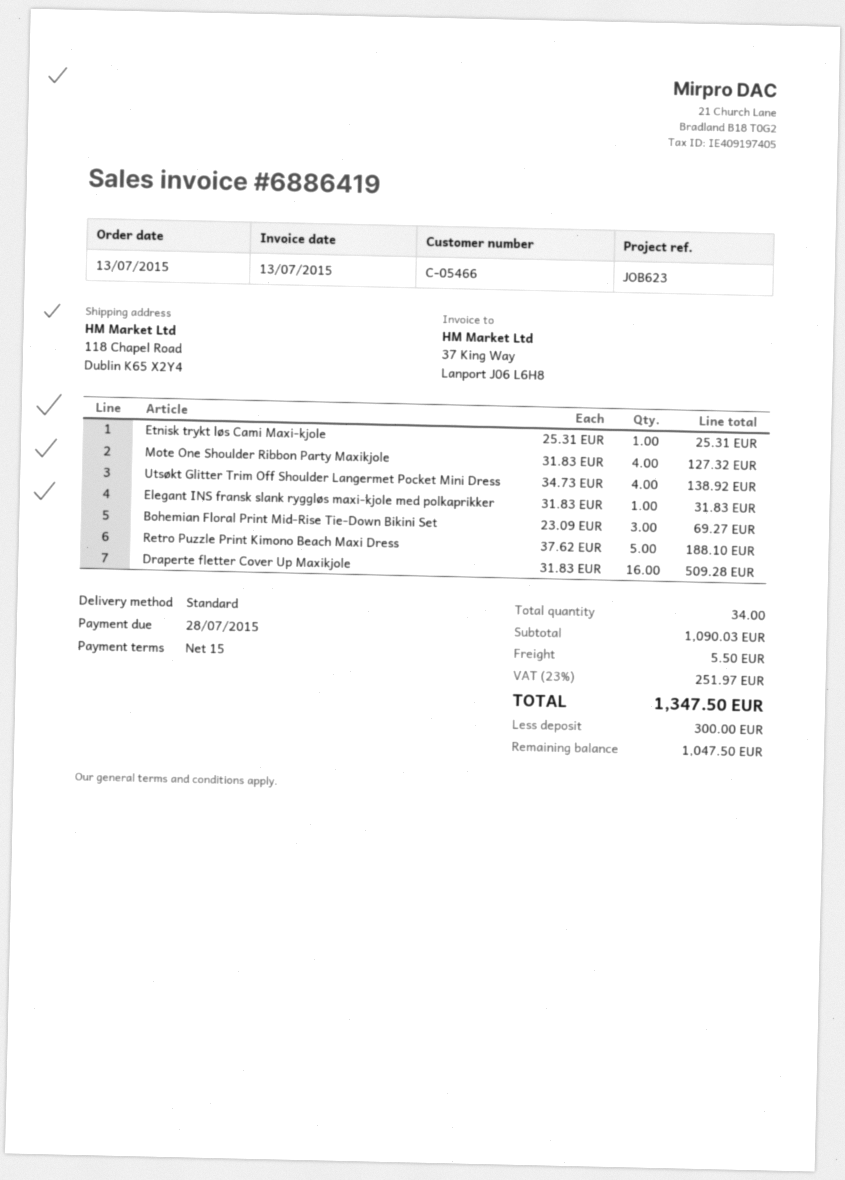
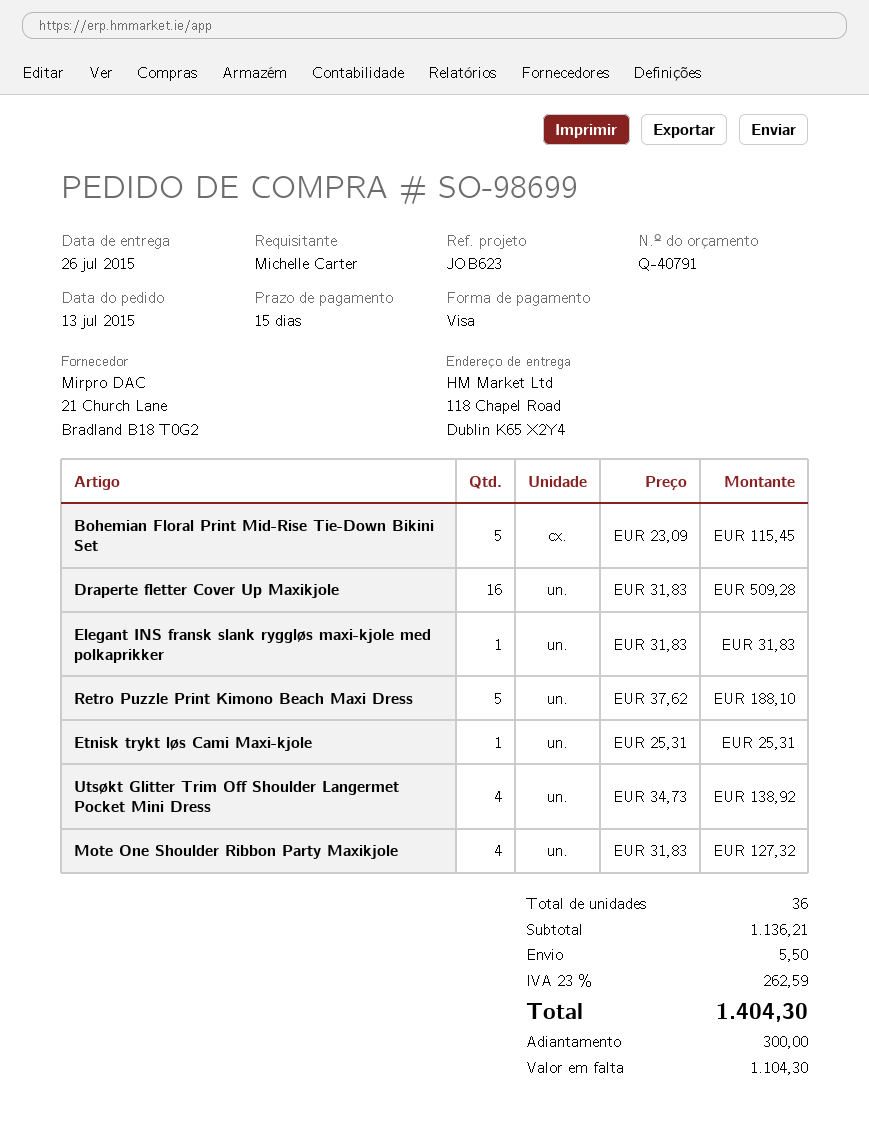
Bohemian Floral Print Mid-Rise Tie-Down Bikini Set: 3 x 23.09 = 69.27 -> 5 x 23.09 = 115.45
total quantity: 34 -> 36
subtotal: 1090.03 -> 1136.21
tax: 23% = 251.97 -> 23% = 262.59
total: 1347.50 -> 1404.30
balance: 1047.50 -> 1104.30

